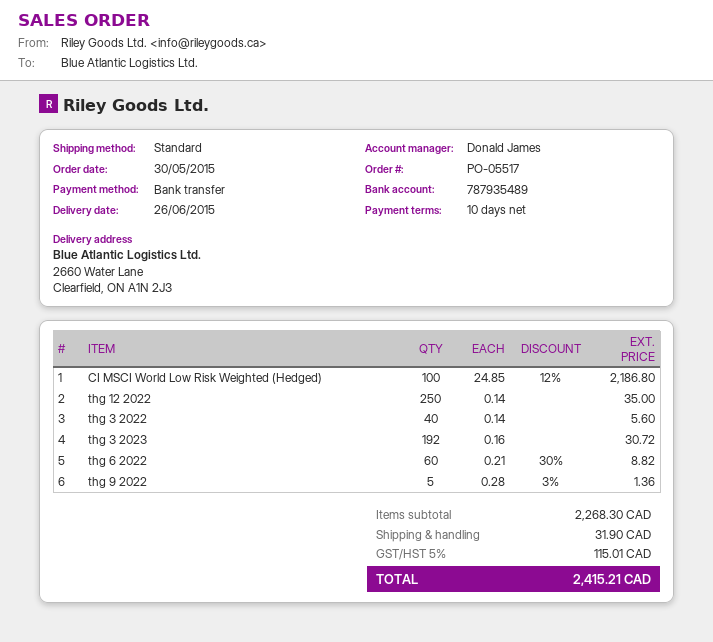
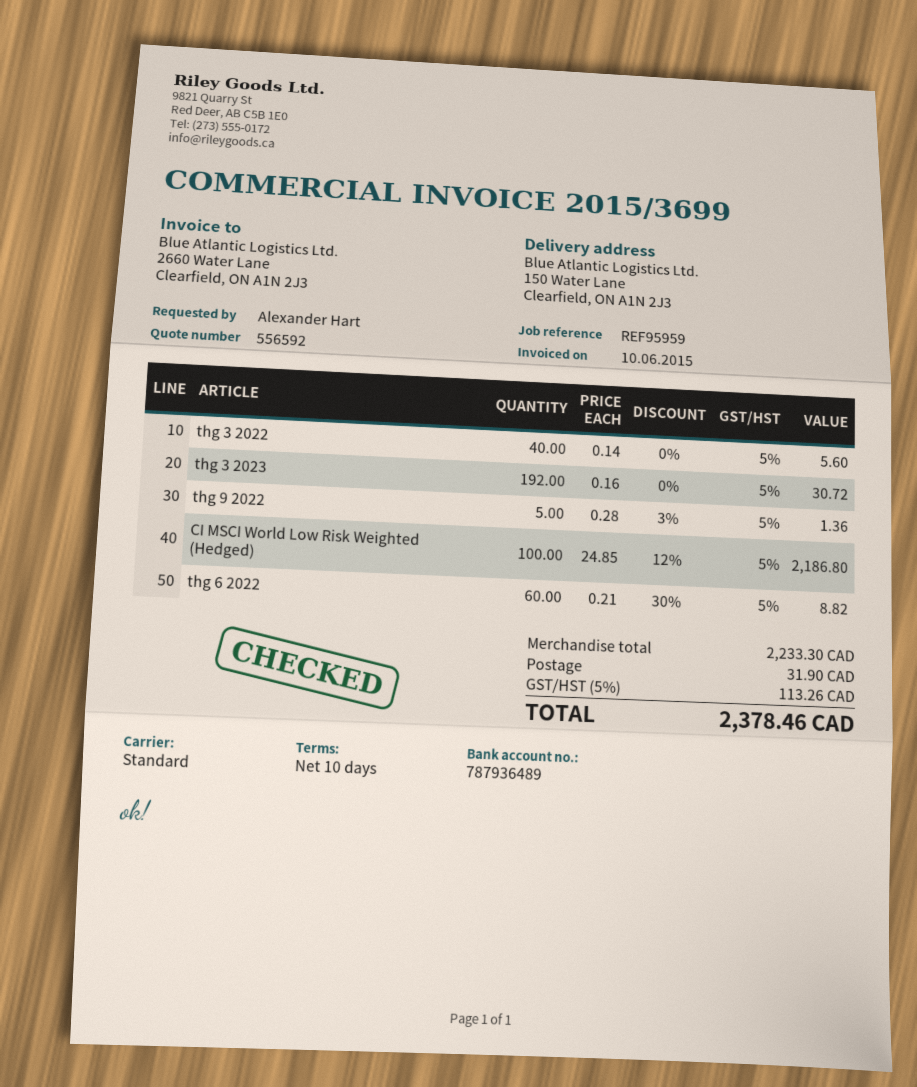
bank account: 787935489 -> 787936489
ship to: 2660 Water Lane, Clearfield, ON A1N 2J3 -> 150 Water Lane, Clearfield, ON A1N 2J3
thg 12 2022: 250 x 0.14 = 35.00 -> none
subtotal: 2268.30 -> 2233.30
tax: 5% = 115.01 -> 5% = 113.26
total: 2415.21 -> 2378.46

